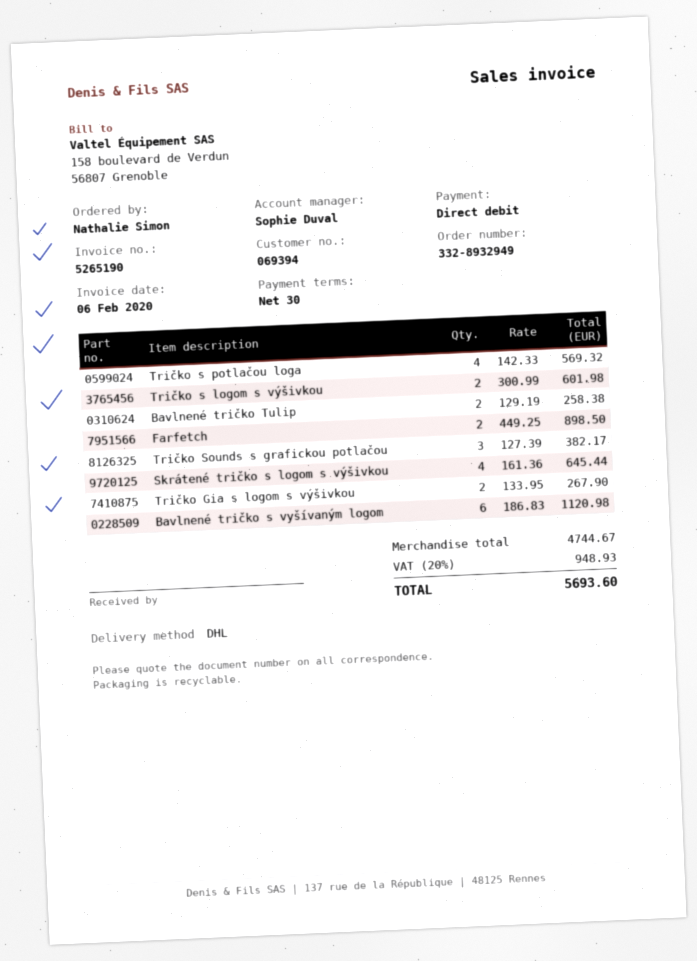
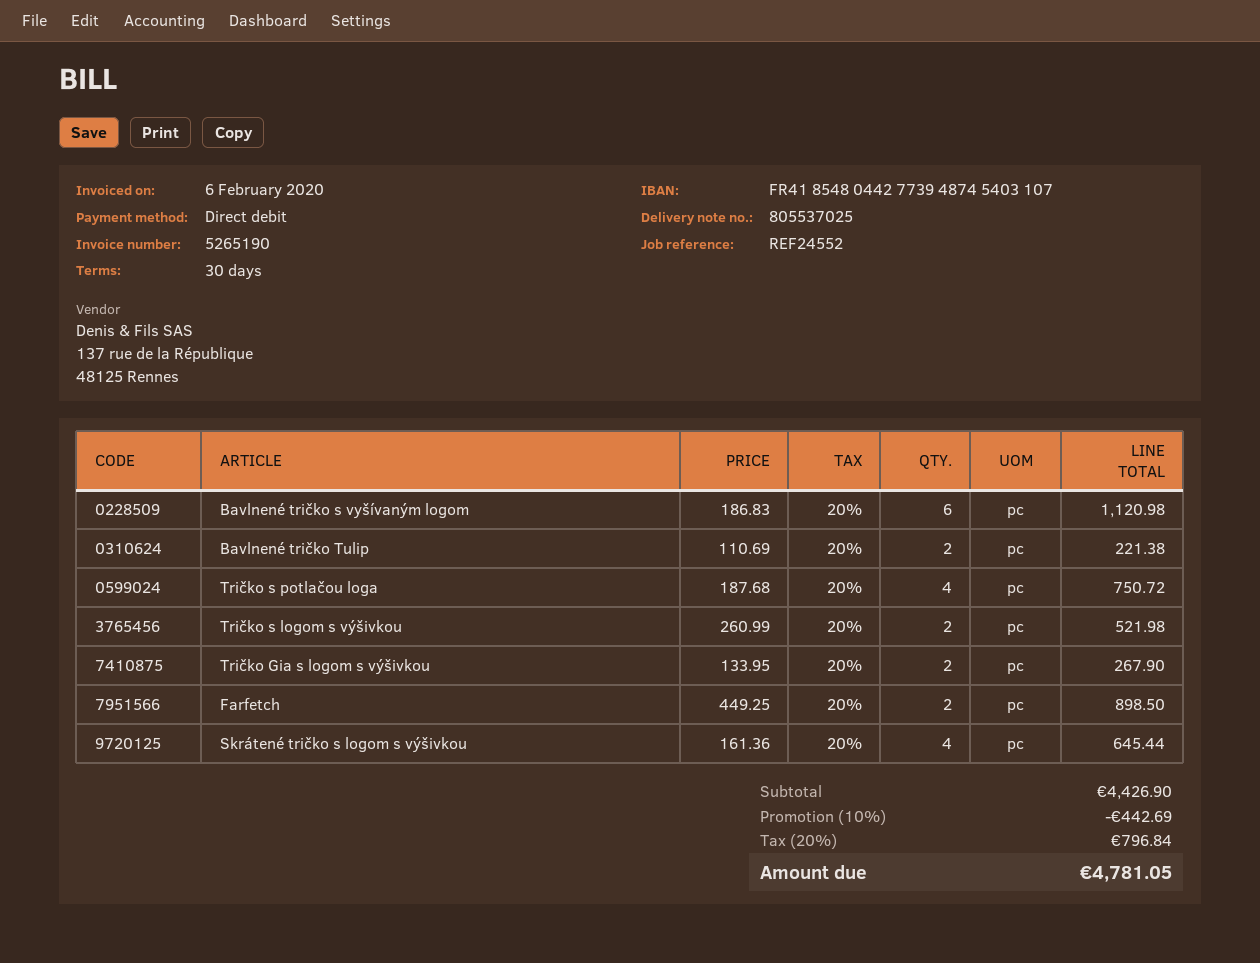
Tričko s potlačou loga: 4 x 142.33 = 569.32 -> 4 x 187.68 = 750.72
Tričko s logom s výšivkou: 2 x 300.99 = 601.98 -> 2 x 260.99 = 521.98
Bavlnené tričko Tulip: 2 x 129.19 = 258.38 -> 2 x 110.69 = 221.38
Tričko Sounds s grafickou potlačou: 3 x 127.39 = 382.17 -> none
subtotal: 4744.67 -> 4426.90
discount: none -> 10% = 442.69
tax: 20% = 948.93 -> 20% = 796.84
total: 5693.60 -> 4781.05

